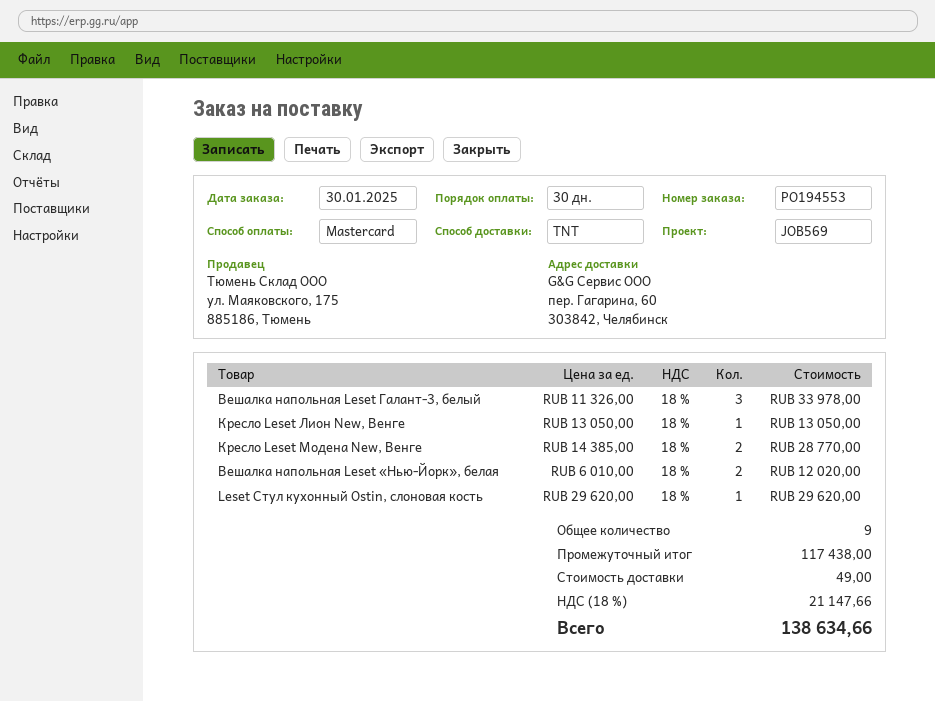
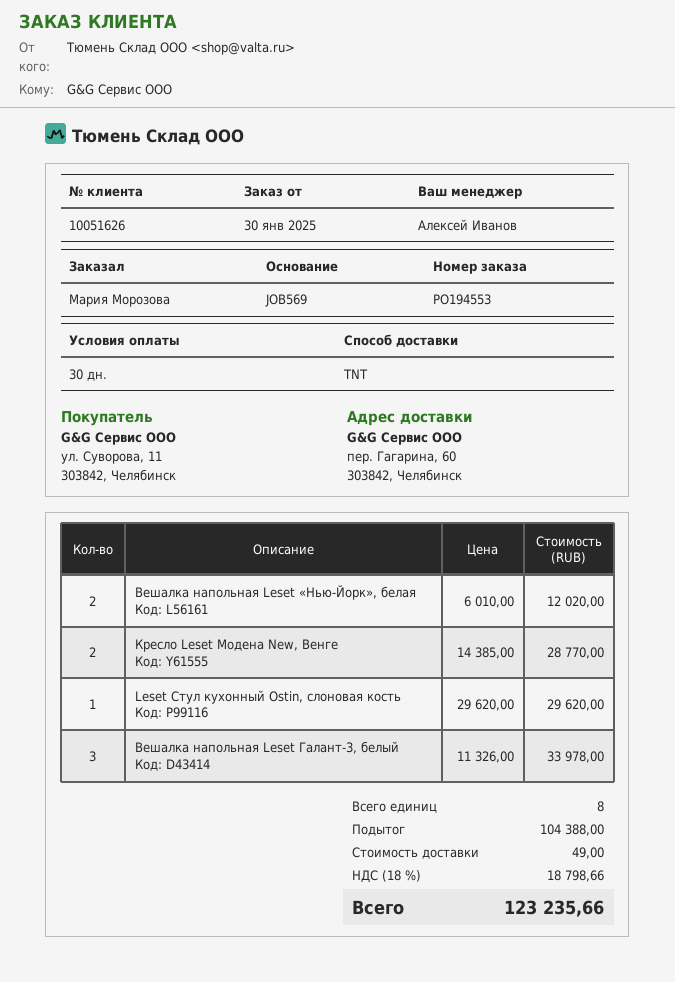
Кресло Leset Лион New, Венге: 1 x 13050.00 = 13050.00 -> none
total quantity: 9 -> 8
subtotal: 117438.00 -> 104388.00
tax: 18% = 21147.66 -> 18% = 18798.66
total: 138634.66 -> 123235.66

